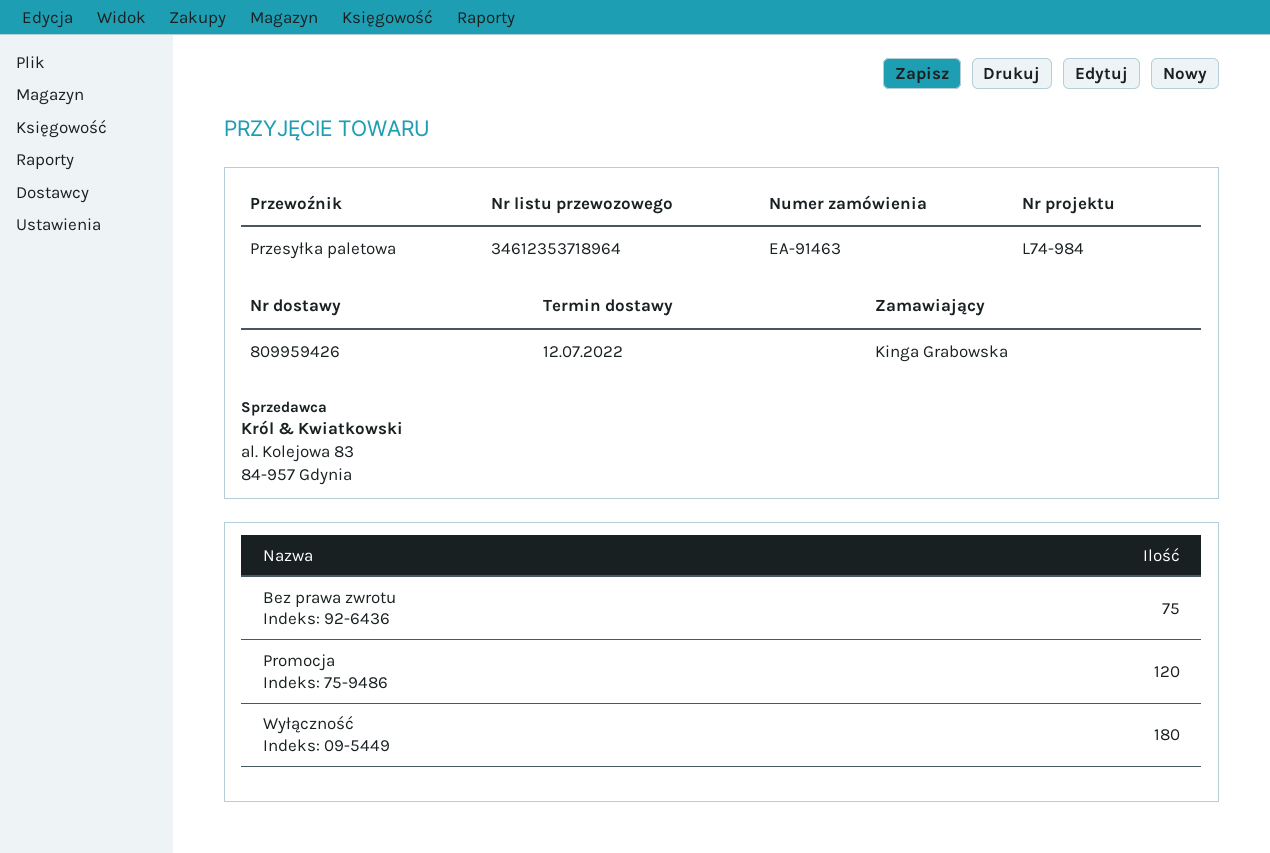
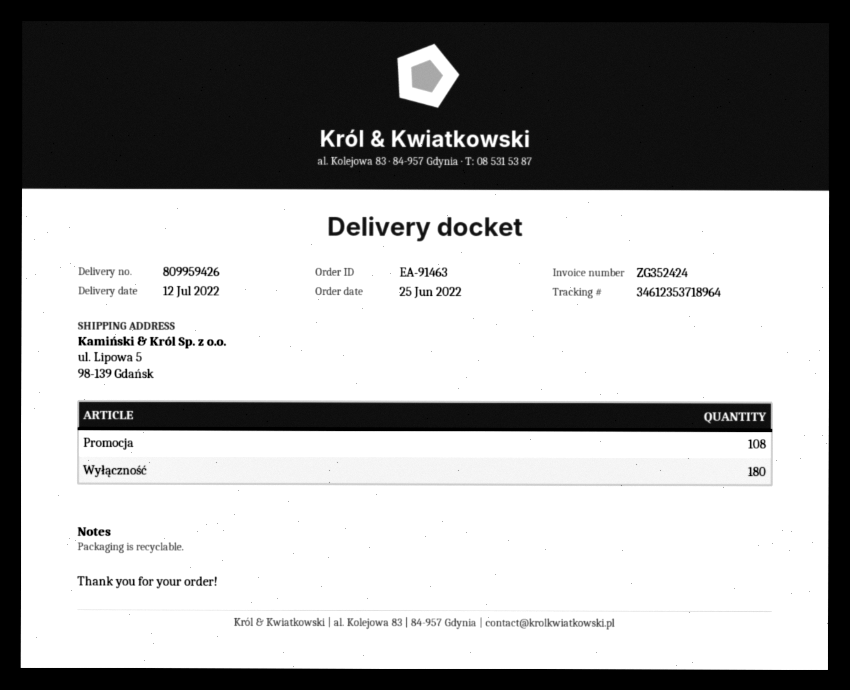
Bez prawa zwrotu: 75 -> none
Promocja: 120 -> 108

